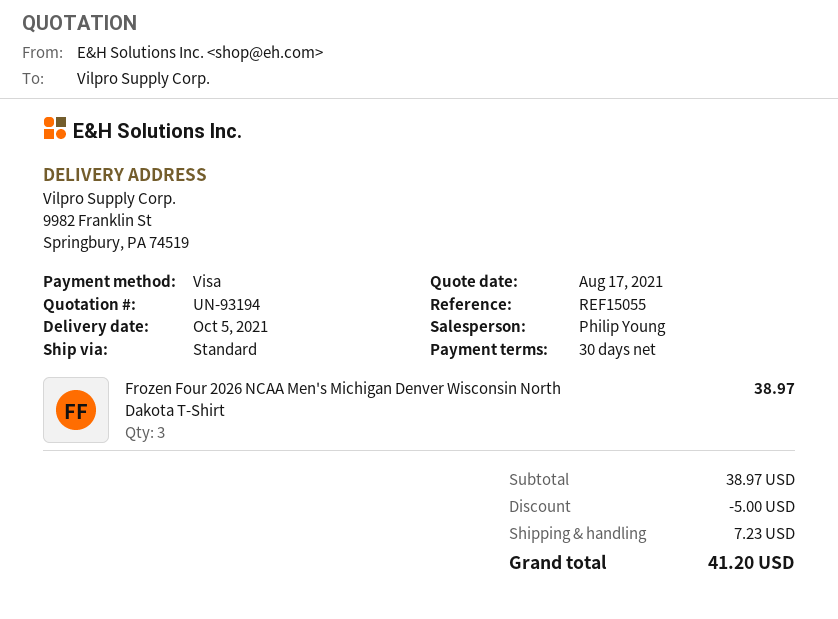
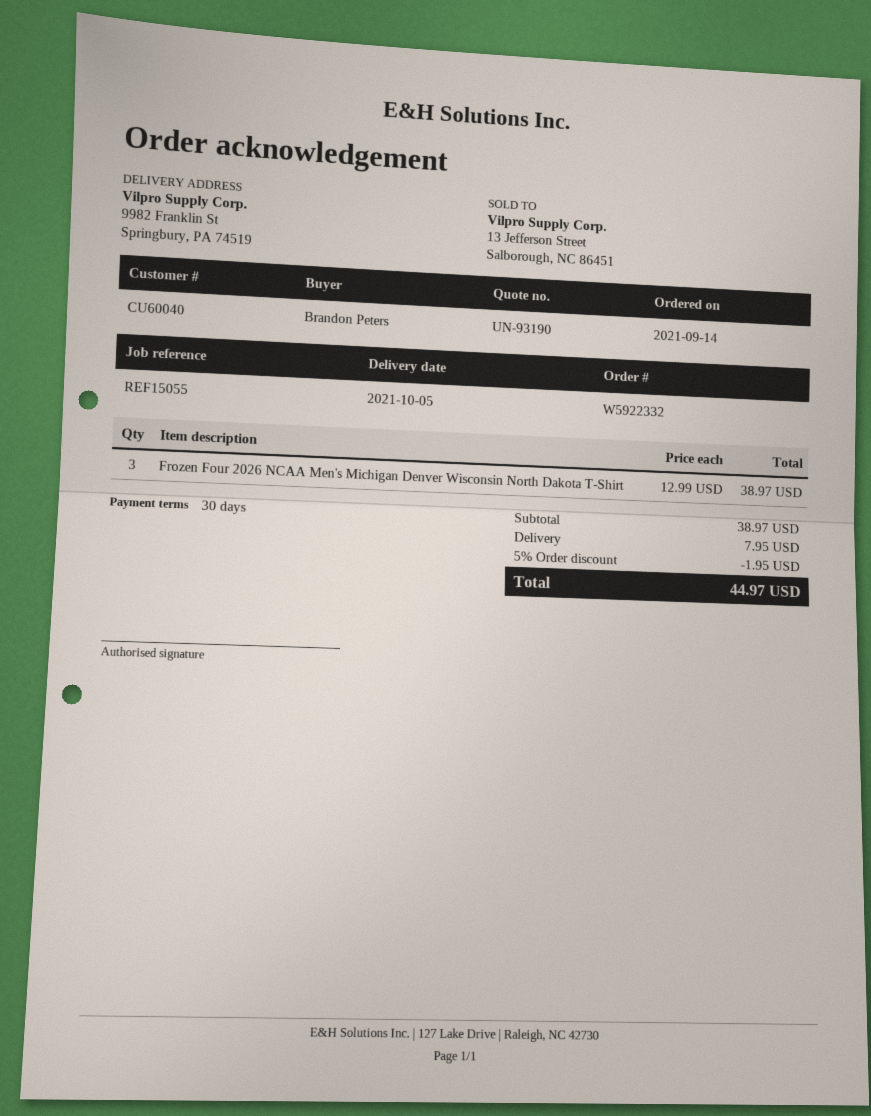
quote number: UN-93194 -> UN-93190
discount: 5.00 -> 1.95
shipping: 7.23 -> 7.95
total: 41.20 -> 44.97

